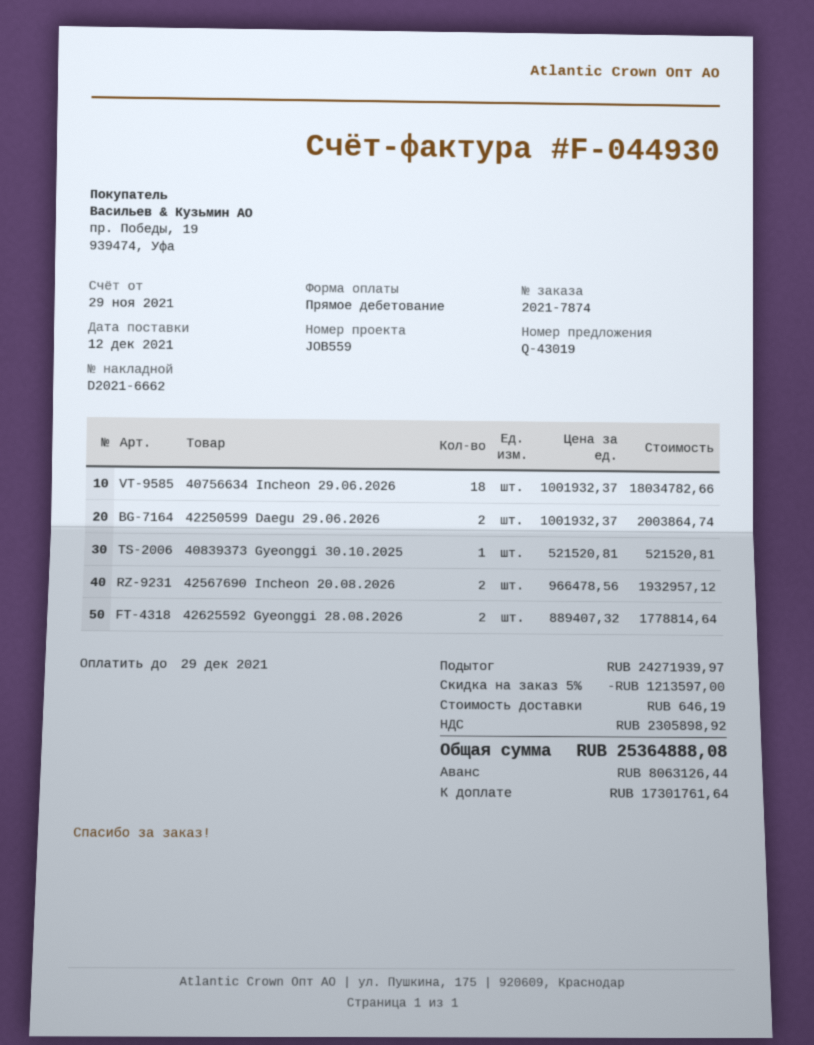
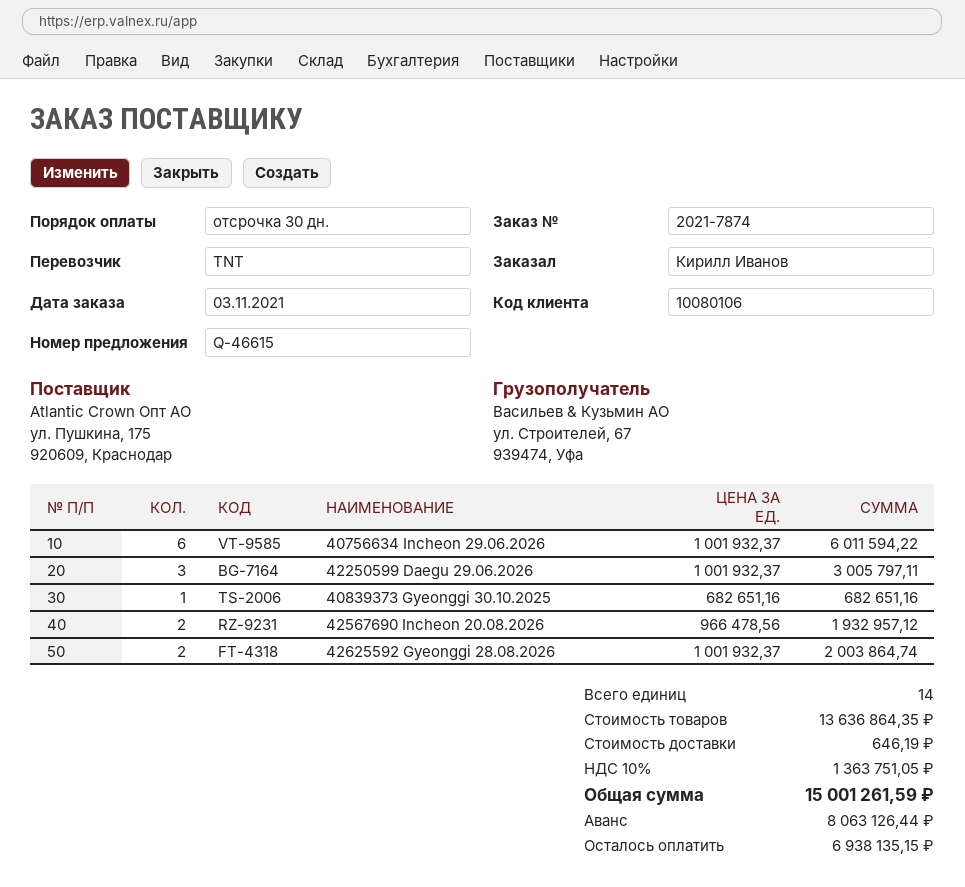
quote number: Q-43019 -> Q-46615
40756634 Incheon 29.06.2026: 18 x 1001932.37 = 18034782.66 -> 6 x 1001932.37 = 6011594.22
42250599 Daegu 29.06.2026: 2 x 1001932.37 = 2003864.74 -> 3 x 1001932.37 = 3005797.11
40839373 Gyeonggi 30.10.2025: 1 x 521520.81 = 521520.81 -> 1 x 682651.16 = 682651.16
42625592 Gyeonggi 28.08.2026: 2 x 889407.32 = 1778814.64 -> 2 x 1001932.37 = 2003864.74
subtotal: 24271939.97 -> 13636864.35
discount: 5% = 1213597.00 -> none
tax: 2305898.92 -> 1363751.05
total: 25364888.08 -> 15001261.59
balance: 17301761.64 -> 6938135.15

